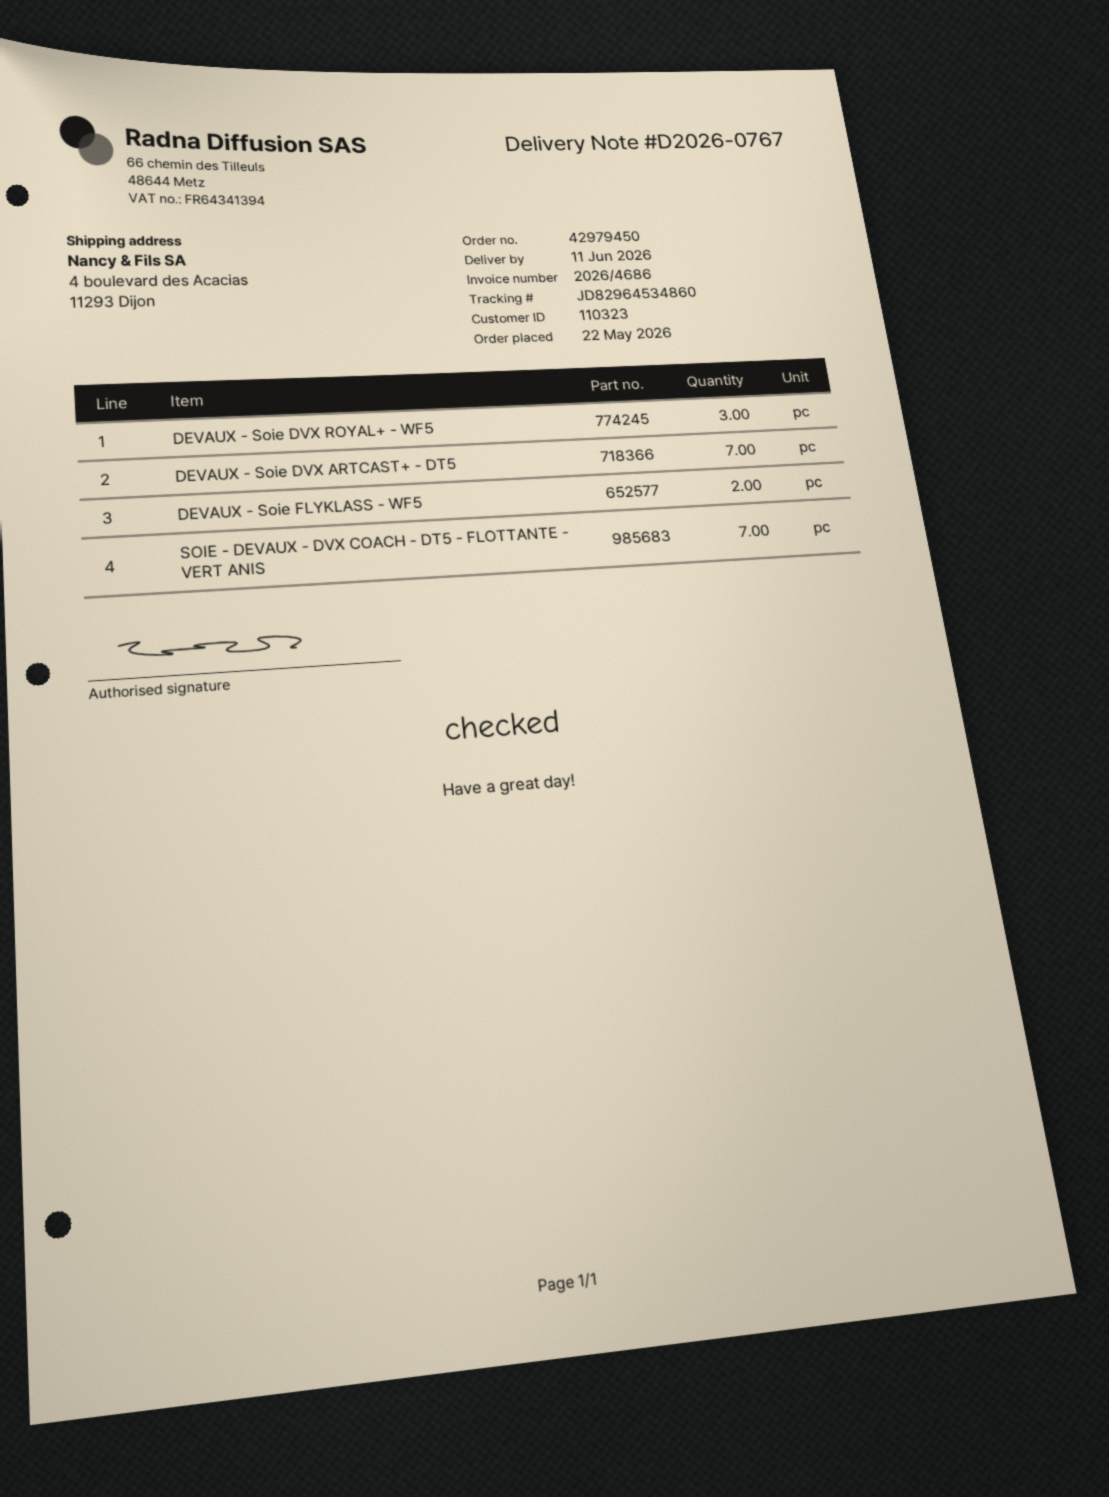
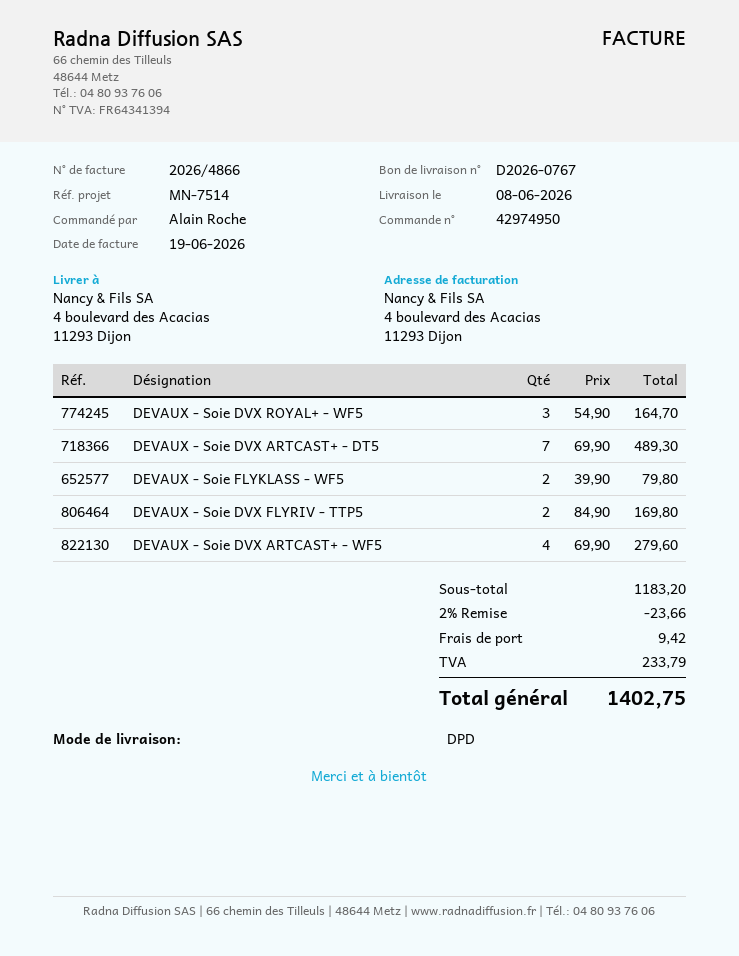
order number: 42979450 -> 42974950
delivery date: 2026-06-11 -> 2026-06-08
invoice number: 2026/4686 -> 2026/4866
SOIE - DEVAUX - DVX COACH - DT5 - FLOTTANTE - VERT ANIS: 7 -> none
DEVAUX - Soie DVX FLYRIV - TTP5: none -> 2
DEVAUX - Soie DVX ARTCAST+ - WF5: none -> 4

